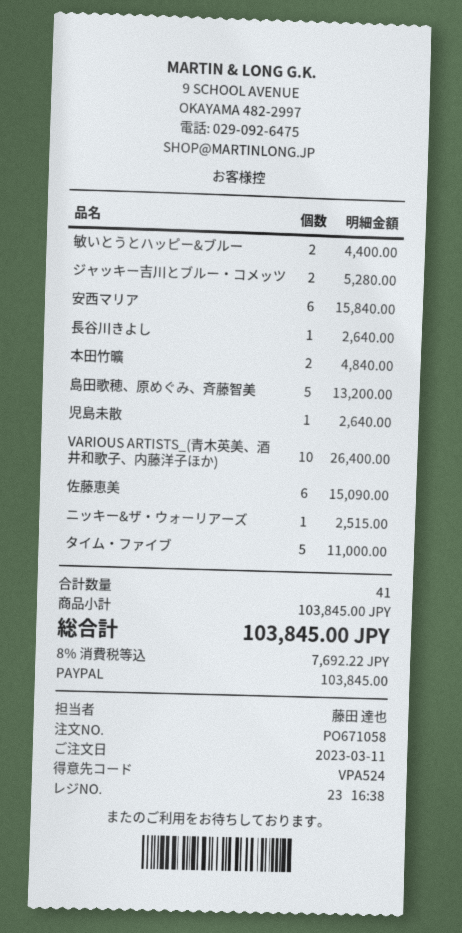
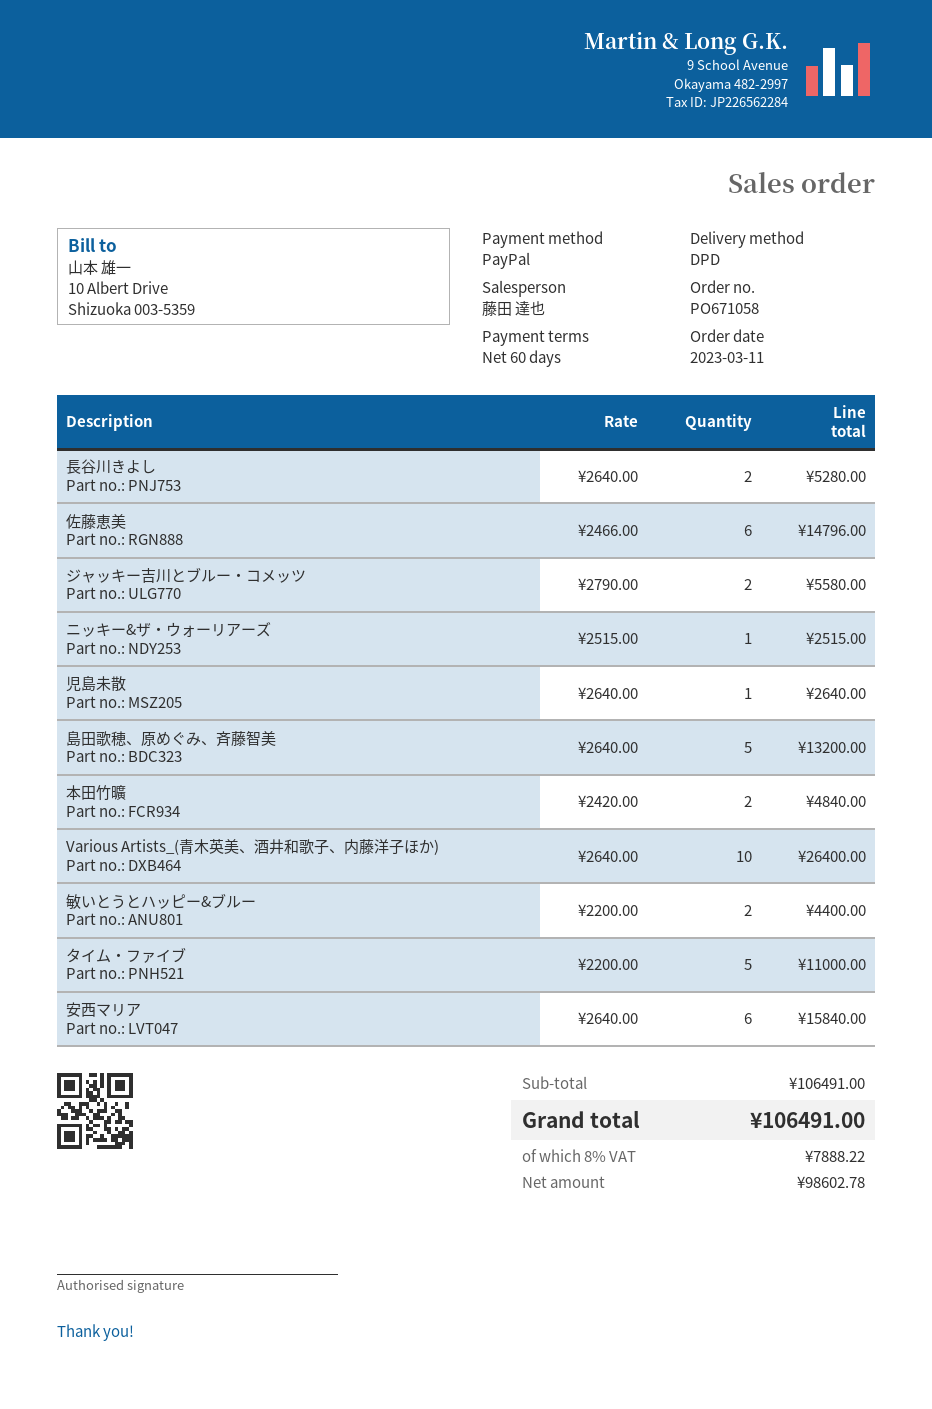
ジャッキー吉川とブルー・コメッツ: 2 for 5280.00 -> 2 for 5580.00
長谷川きよし: 1 for 2640.00 -> 2 for 5280.00
佐藤恵美: 6 for 15090.00 -> 6 for 14796.00
subtotal: 103845.00 -> 106491.00
tax: 8% = 7692.22 -> 8% = 7888.22
total: 103845.00 -> 106491.00

